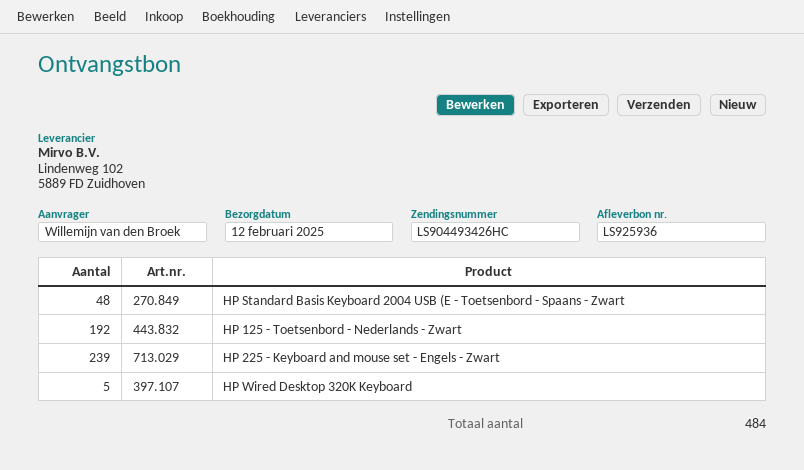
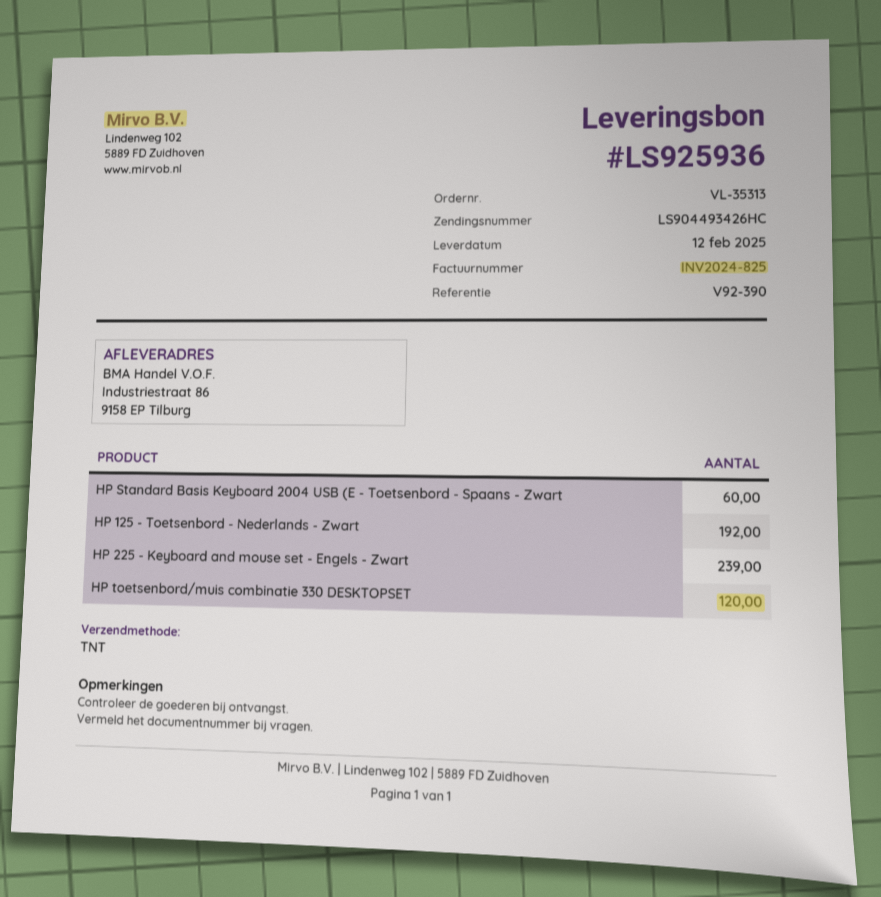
HP Standard Basis Keyboard 2004 USB (E - Toetsenbord - Spaans - Zwart: 48 -> 60
HP Wired Desktop 320K Keyboard: 5 -> none
HP toetsenbord/muis combinatie 330 DESKTOPSET: none -> 120

